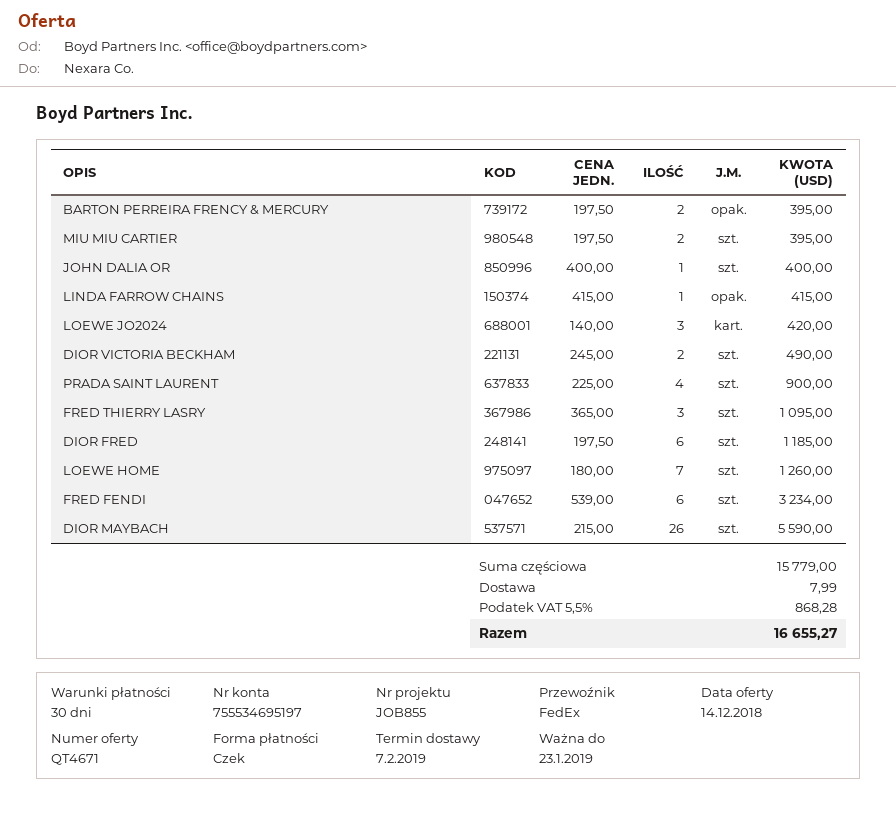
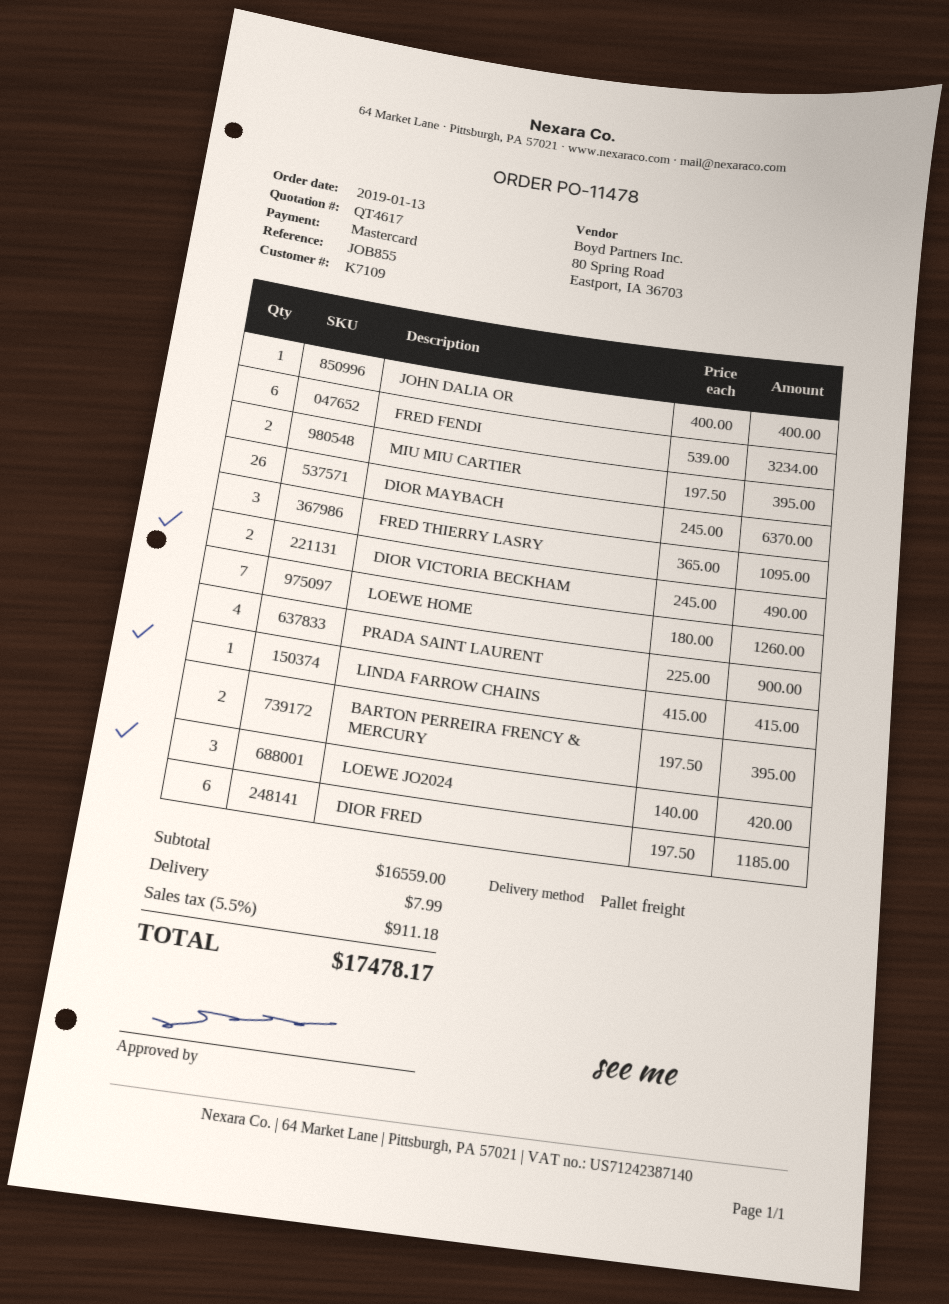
quote number: QT4671 -> QT4617
payment method: cheque -> Mastercard
shipping method: FedEx -> pallet freight
DIOR MAYBACH: 26 x 215.00 = 5590.00 -> 26 x 245.00 = 6370.00
subtotal: 15779.00 -> 16559.00
tax: 5.5% = 868.28 -> 5.5% = 911.18
total: 16655.27 -> 17478.17

